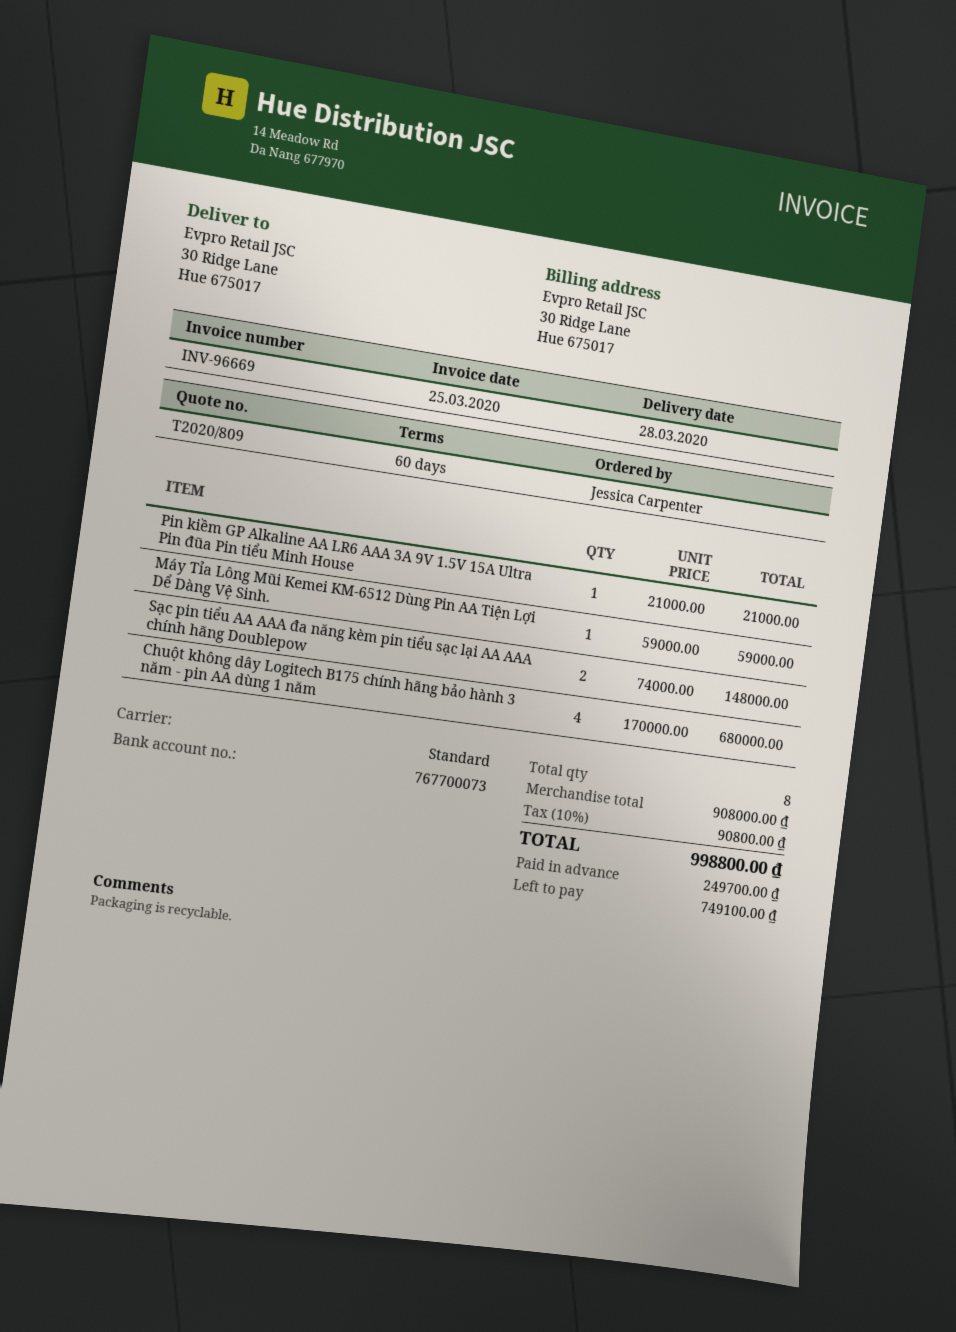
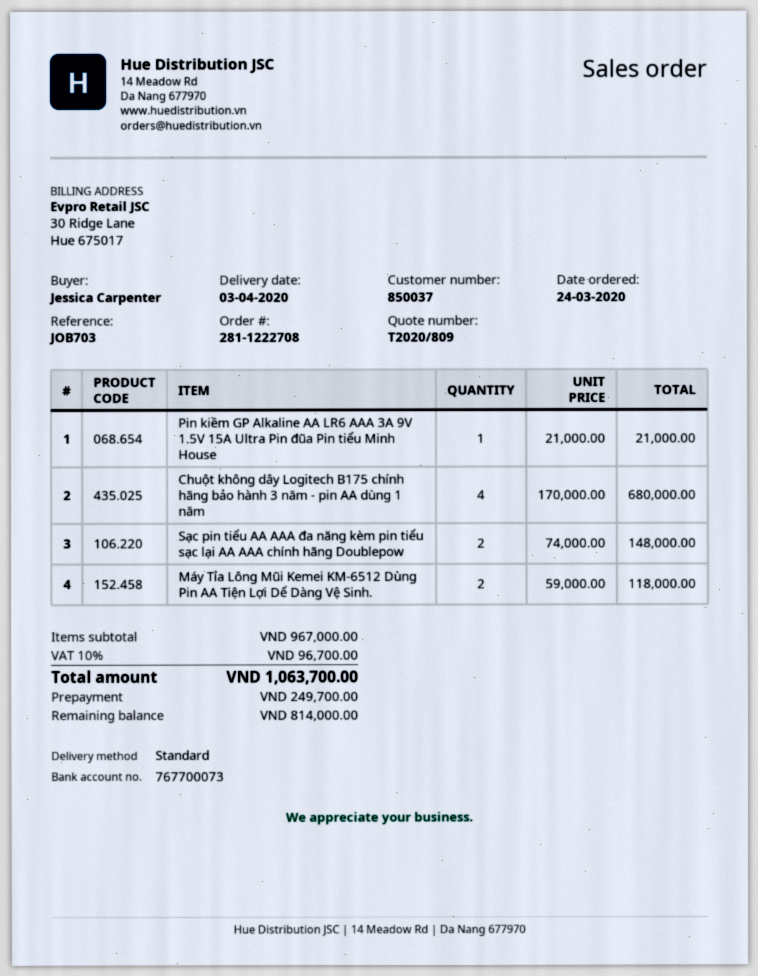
delivery date: 2020-03-28 -> 2020-04-03
Máy Tỉa Lông Mũi Kemei KM-6512 Dùng Pin AA Tiện Lợi Dể Dàng Vệ Sinh.: 1 x 59000.00 = 59000.00 -> 2 x 59000.00 = 118000.00
subtotal: 908000.00 -> 967000.00
tax: 10% = 90800.00 -> 10% = 96700.00
total: 998800.00 -> 1063700.00
balance: 749100.00 -> 814000.00

